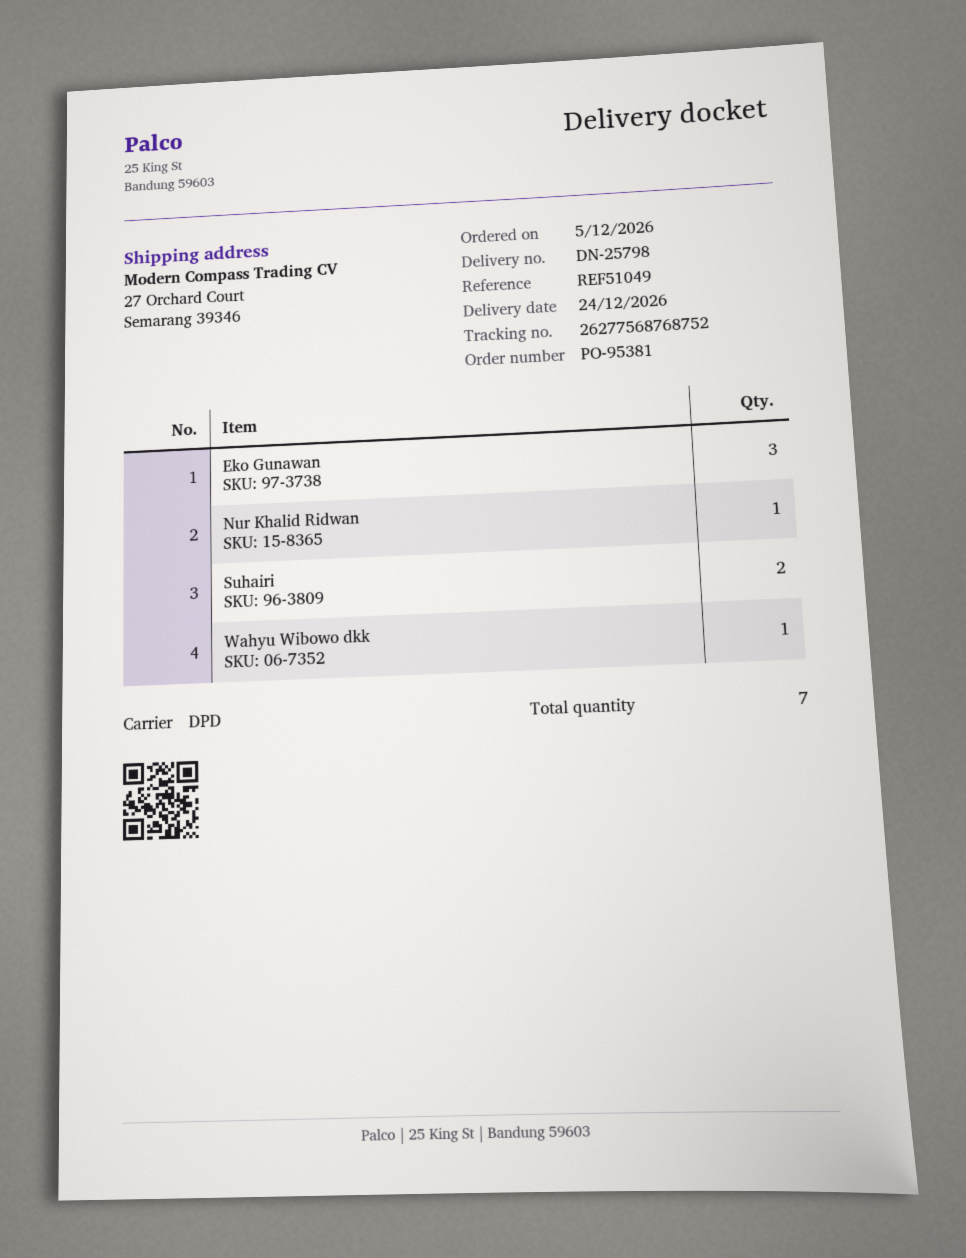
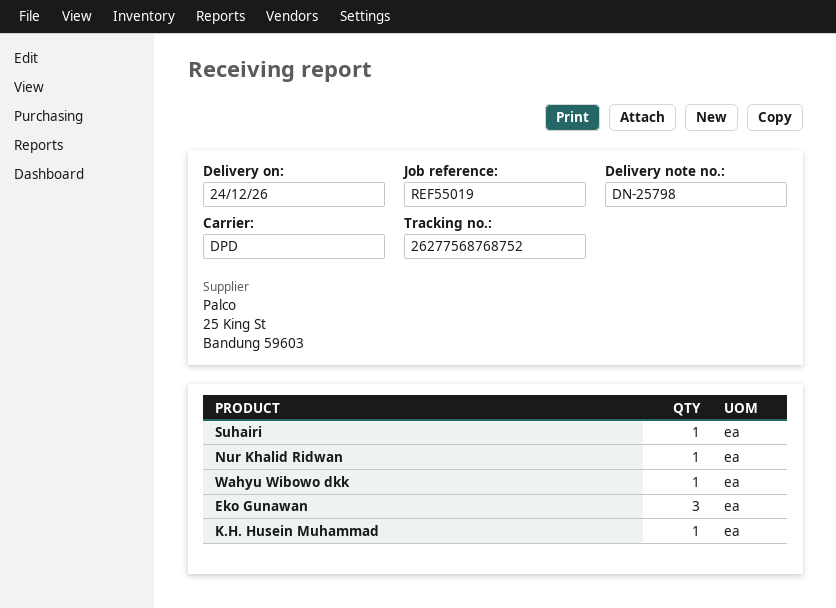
reference: REF51049 -> REF55019
Suhairi: 2 -> 1
K.H. Husein Muhammad: none -> 1

